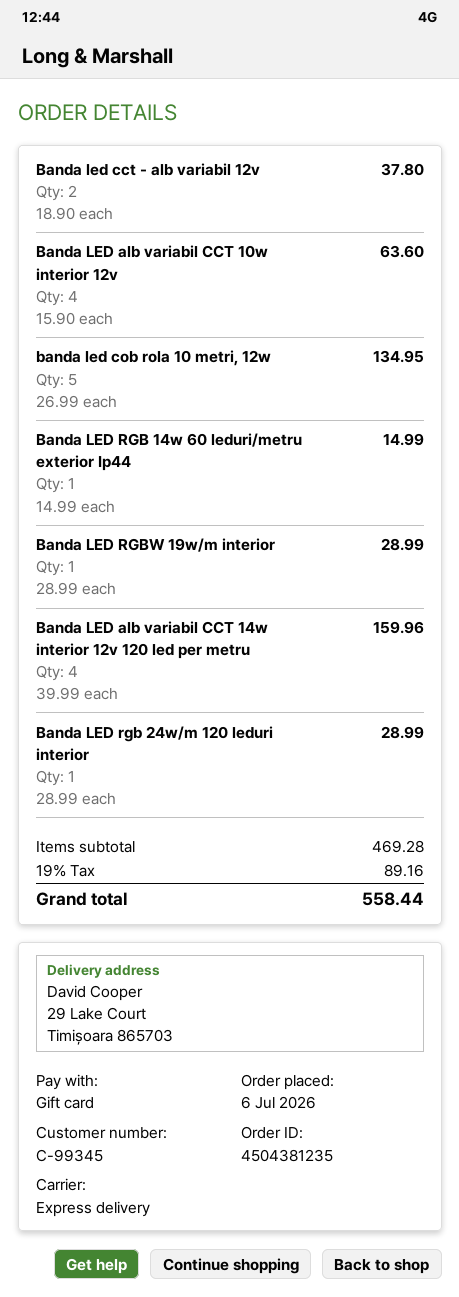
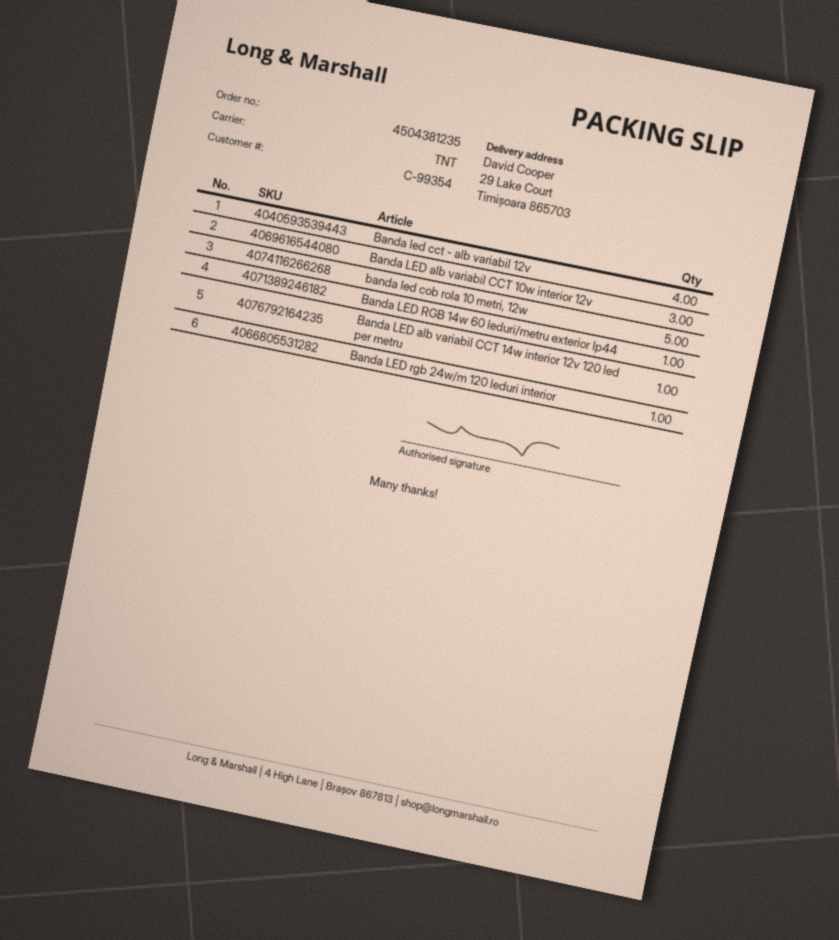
customer number: C-99345 -> C-99354
shipping method: express -> TNT
Banda led cct - alb variabil 12v: 2 -> 4
Banda LED alb variabil CCT 10w interior 12v: 4 -> 3
Banda LED RGBW 19w/m interior: 1 -> none
Banda LED alb variabil CCT 14w interior 12v 120 led per metru: 4 -> 1

